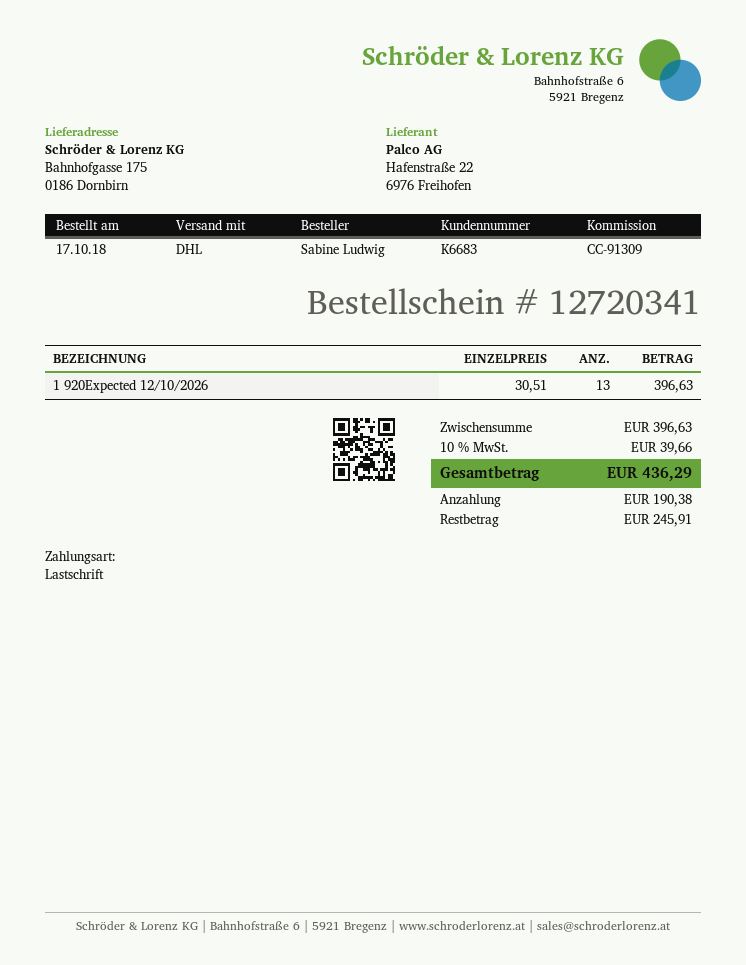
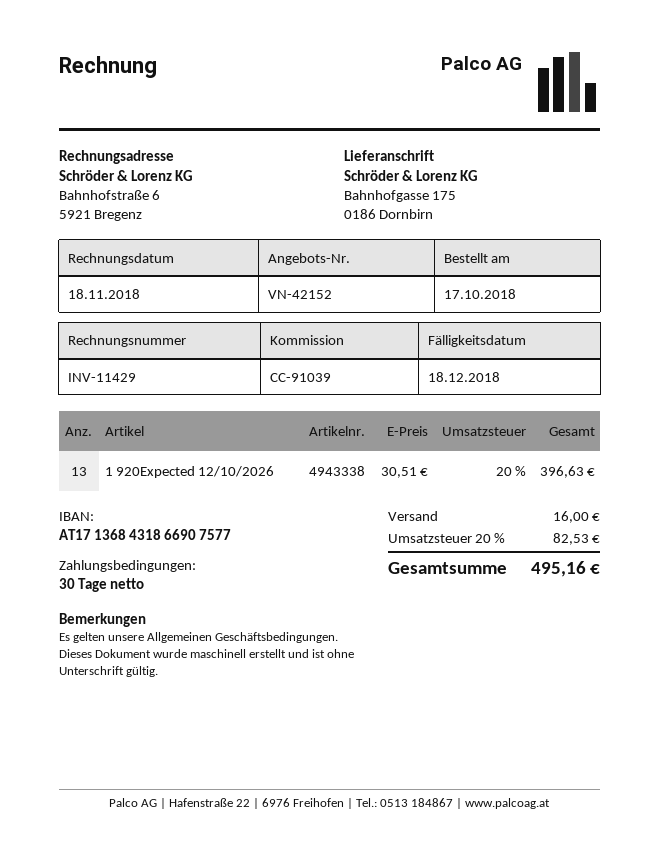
reference: CC-91309 -> CC-91039
shipping: none -> 16.00
tax: 10% = 39.66 -> 20% = 82.53
total: 436.29 -> 495.16

